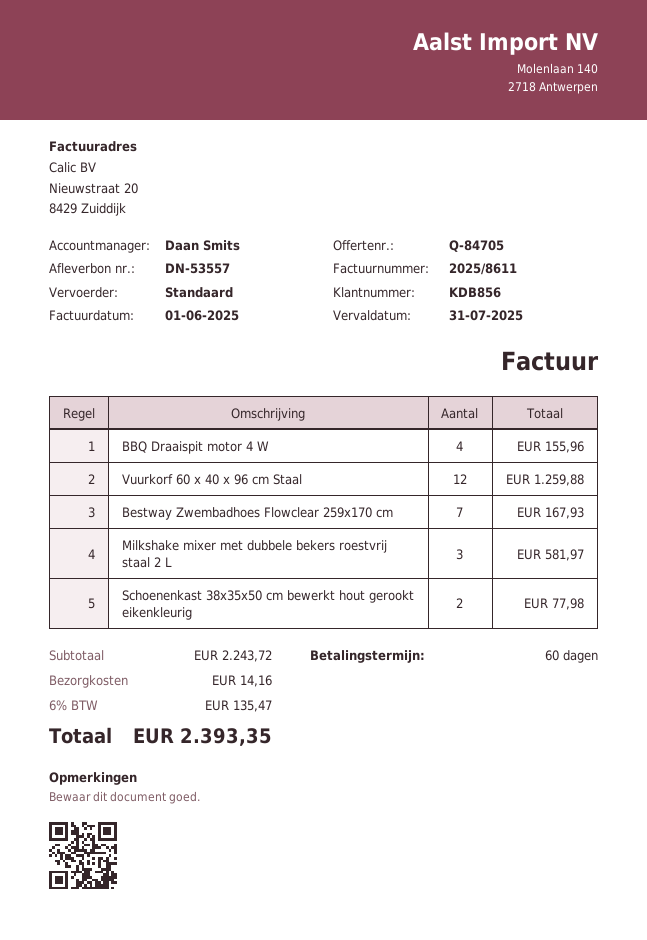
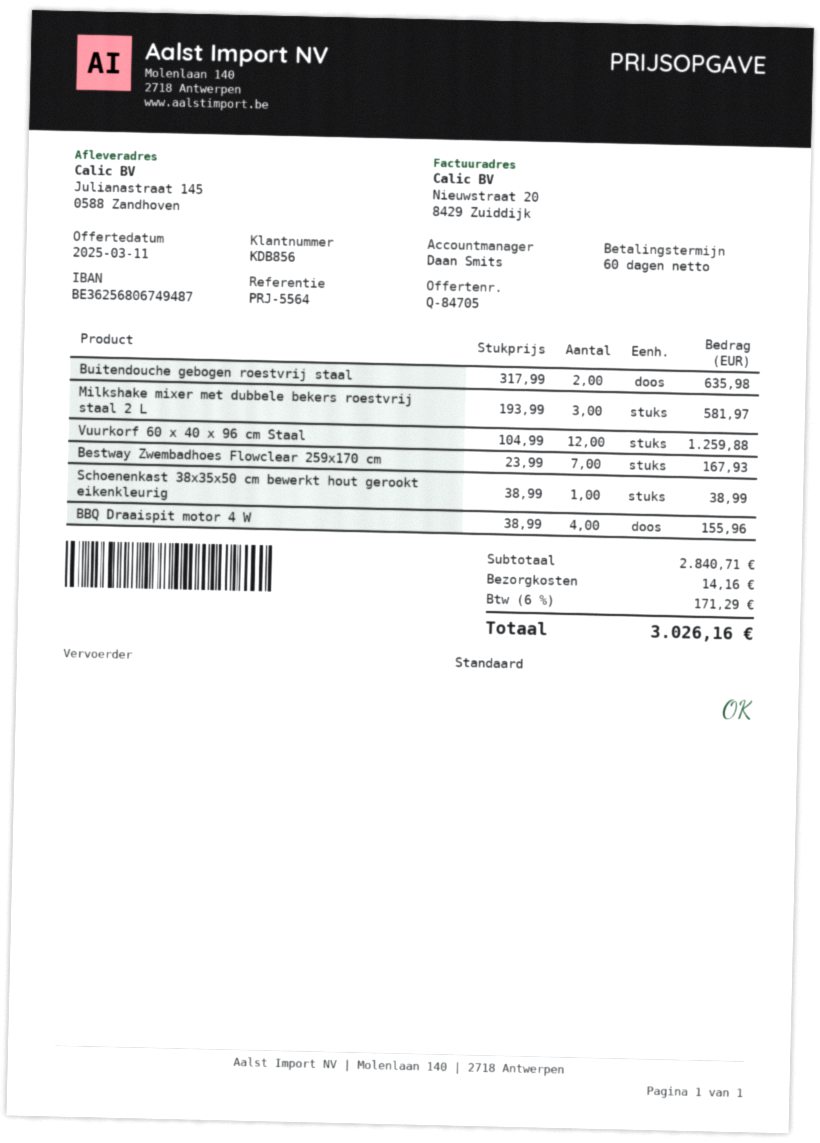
Schoenenkast 38x35x50 cm bewerkt hout gerookt eikenkleurig: 2 for 77.98 -> 1 for 38.99
Buitendouche gebogen roestvrij staal: none -> 2 for 635.98
subtotal: 2243.72 -> 2840.71
tax: 6% = 135.47 -> 6% = 171.29
total: 2393.35 -> 3026.16

